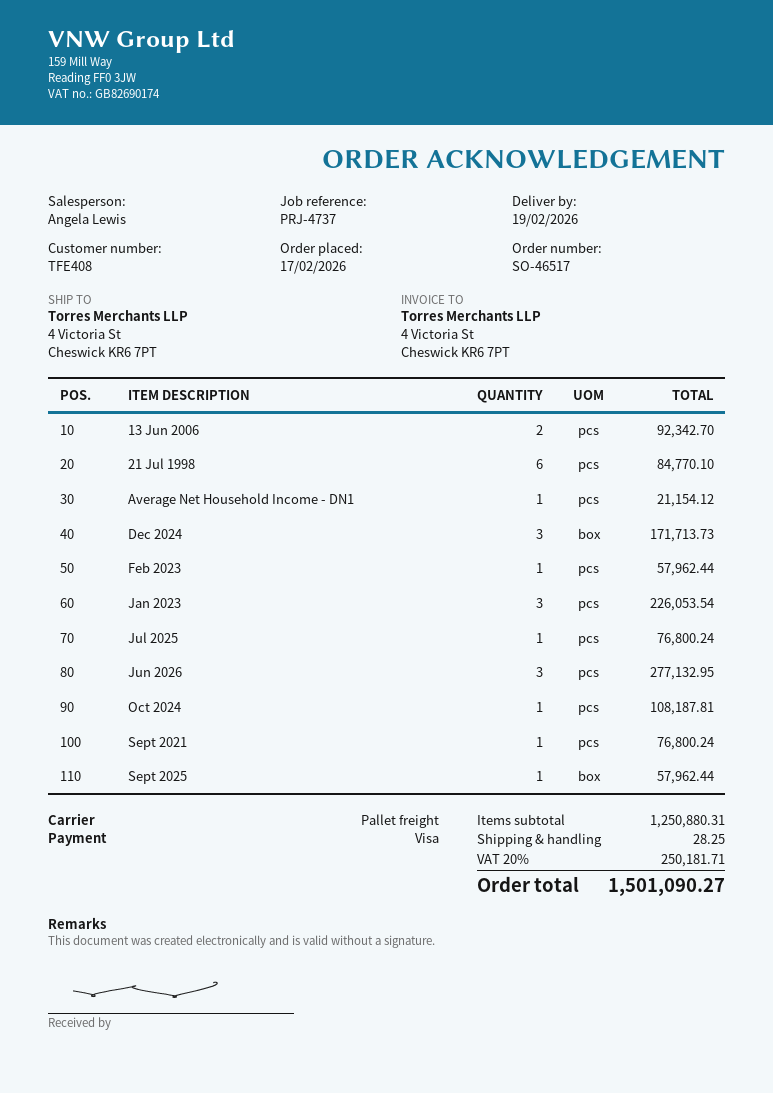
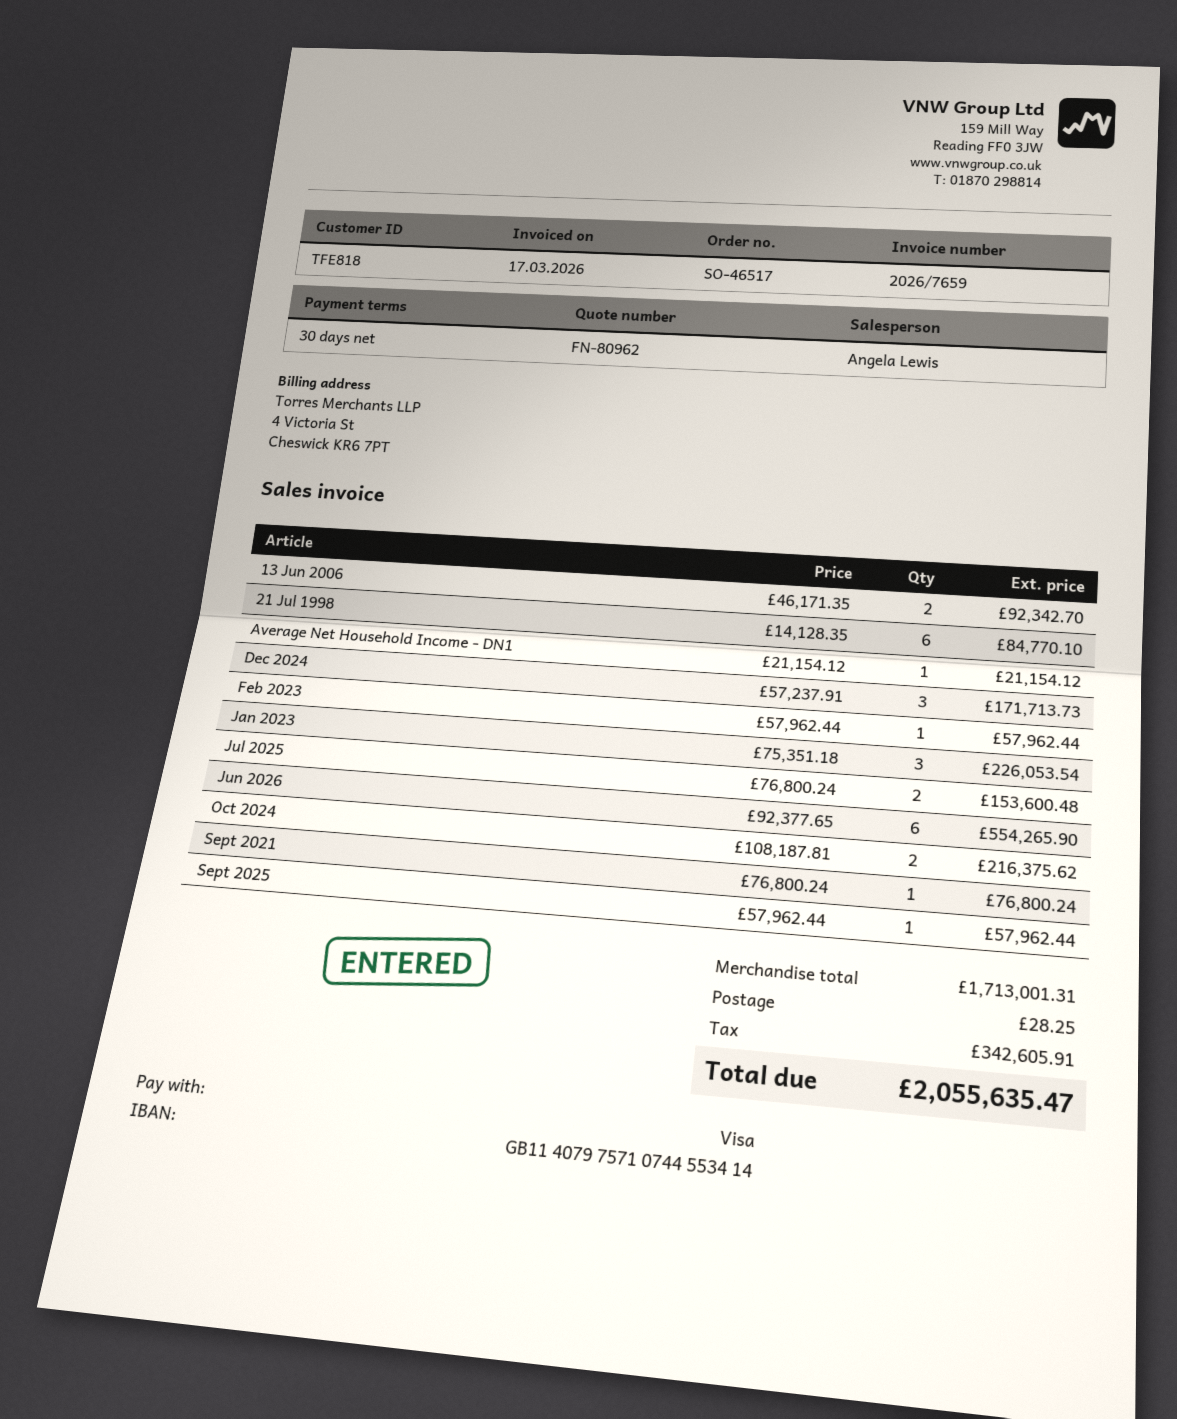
customer number: TFE408 -> TFE818
Jul 2025: 1 for 76800.24 -> 2 for 153600.48
Jun 2026: 3 for 277132.95 -> 6 for 554265.90
Oct 2024: 1 for 108187.81 -> 2 for 216375.62
subtotal: 1250880.31 -> 1713001.31
tax: 250181.71 -> 342605.91
total: 1501090.27 -> 2055635.47

